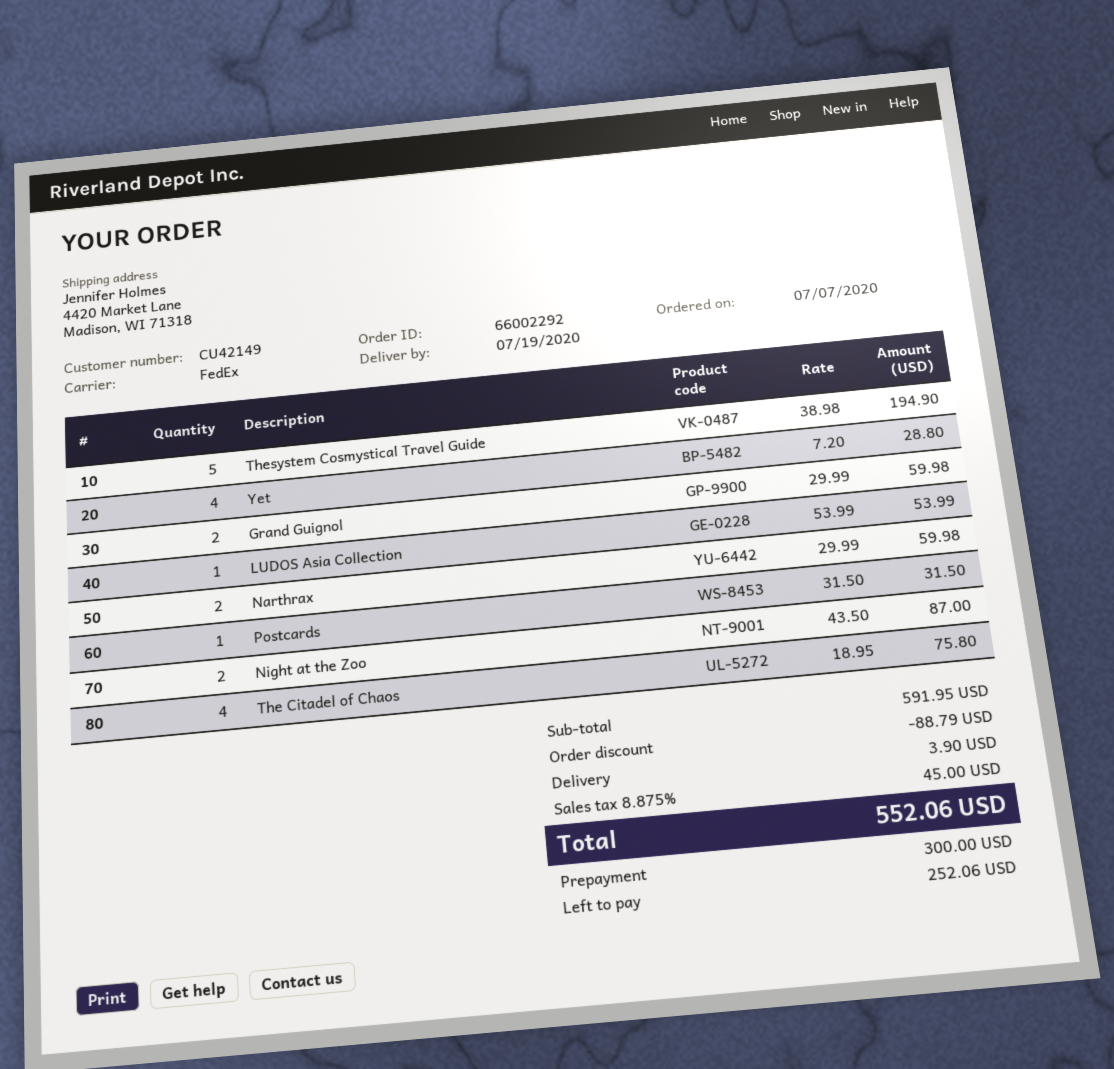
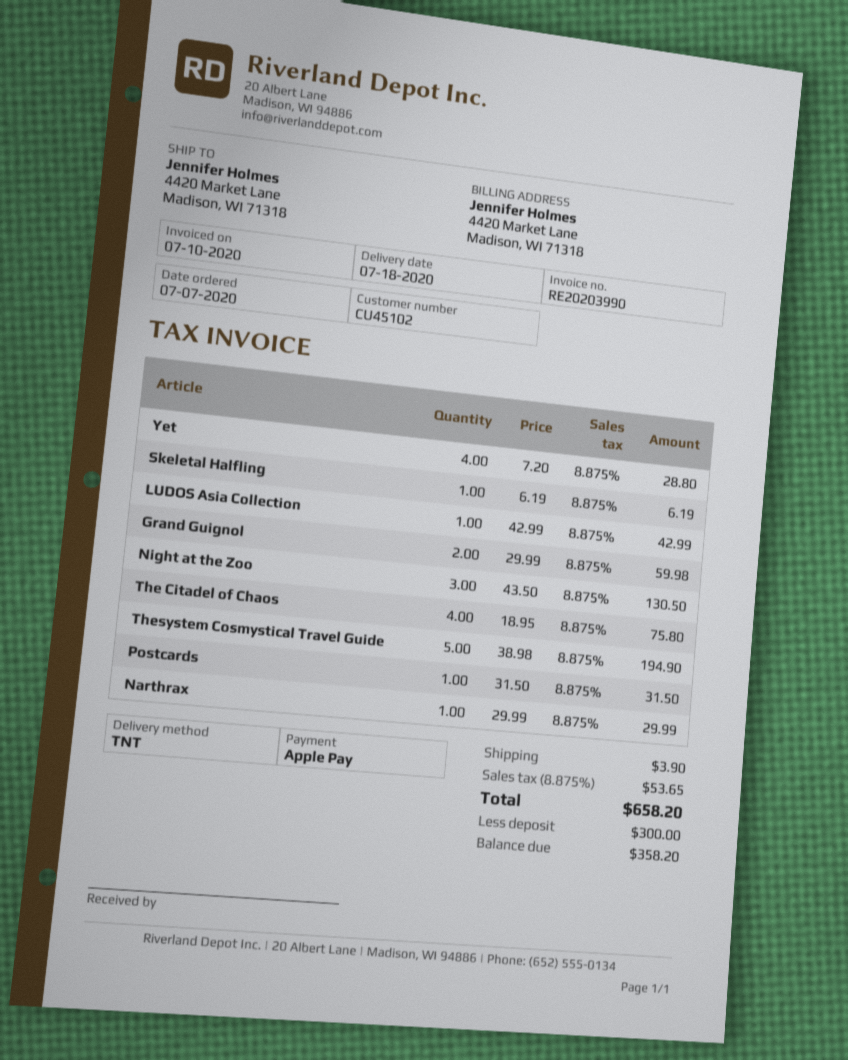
delivery date: 2020-07-19 -> 2020-07-18
customer number: CU42149 -> CU45102
shipping method: FedEx -> TNT
LUDOS Asia Collection: 1 x 53.99 = 53.99 -> 1 x 42.99 = 42.99
Narthrax: 2 x 29.99 = 59.98 -> 1 x 29.99 = 29.99
Night at the Zoo: 2 x 43.50 = 87.00 -> 3 x 43.50 = 130.50
Skeletal Halfling: none -> 1 x 6.19 = 6.19
discount: 88.79 -> none
tax: 8.875% = 45.00 -> 8.875% = 53.65
total: 552.06 -> 658.20
balance: 252.06 -> 358.20

